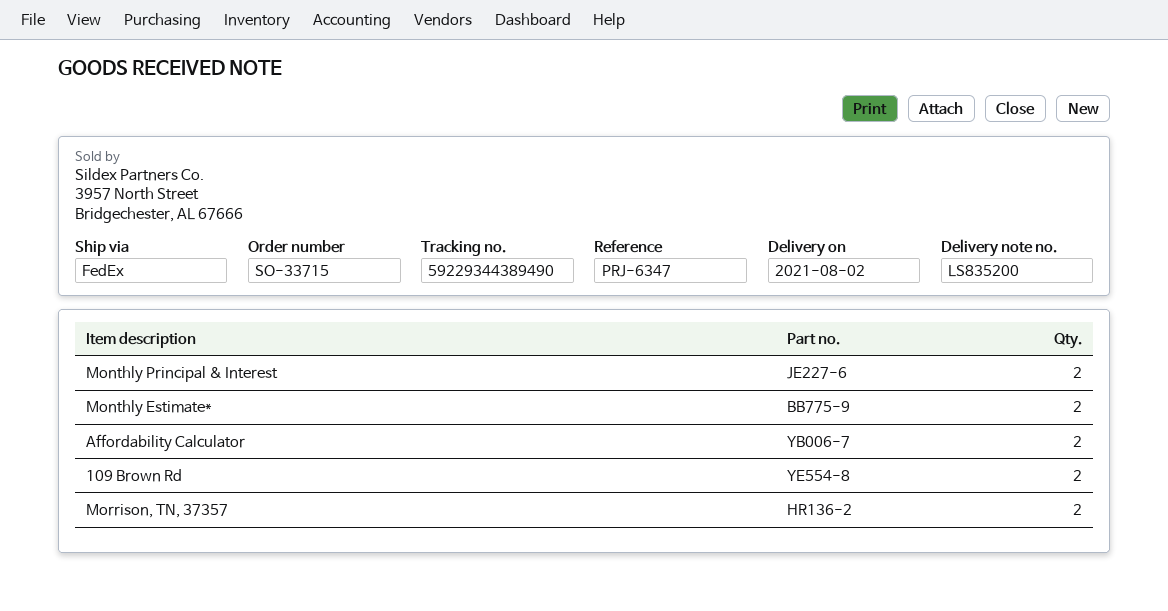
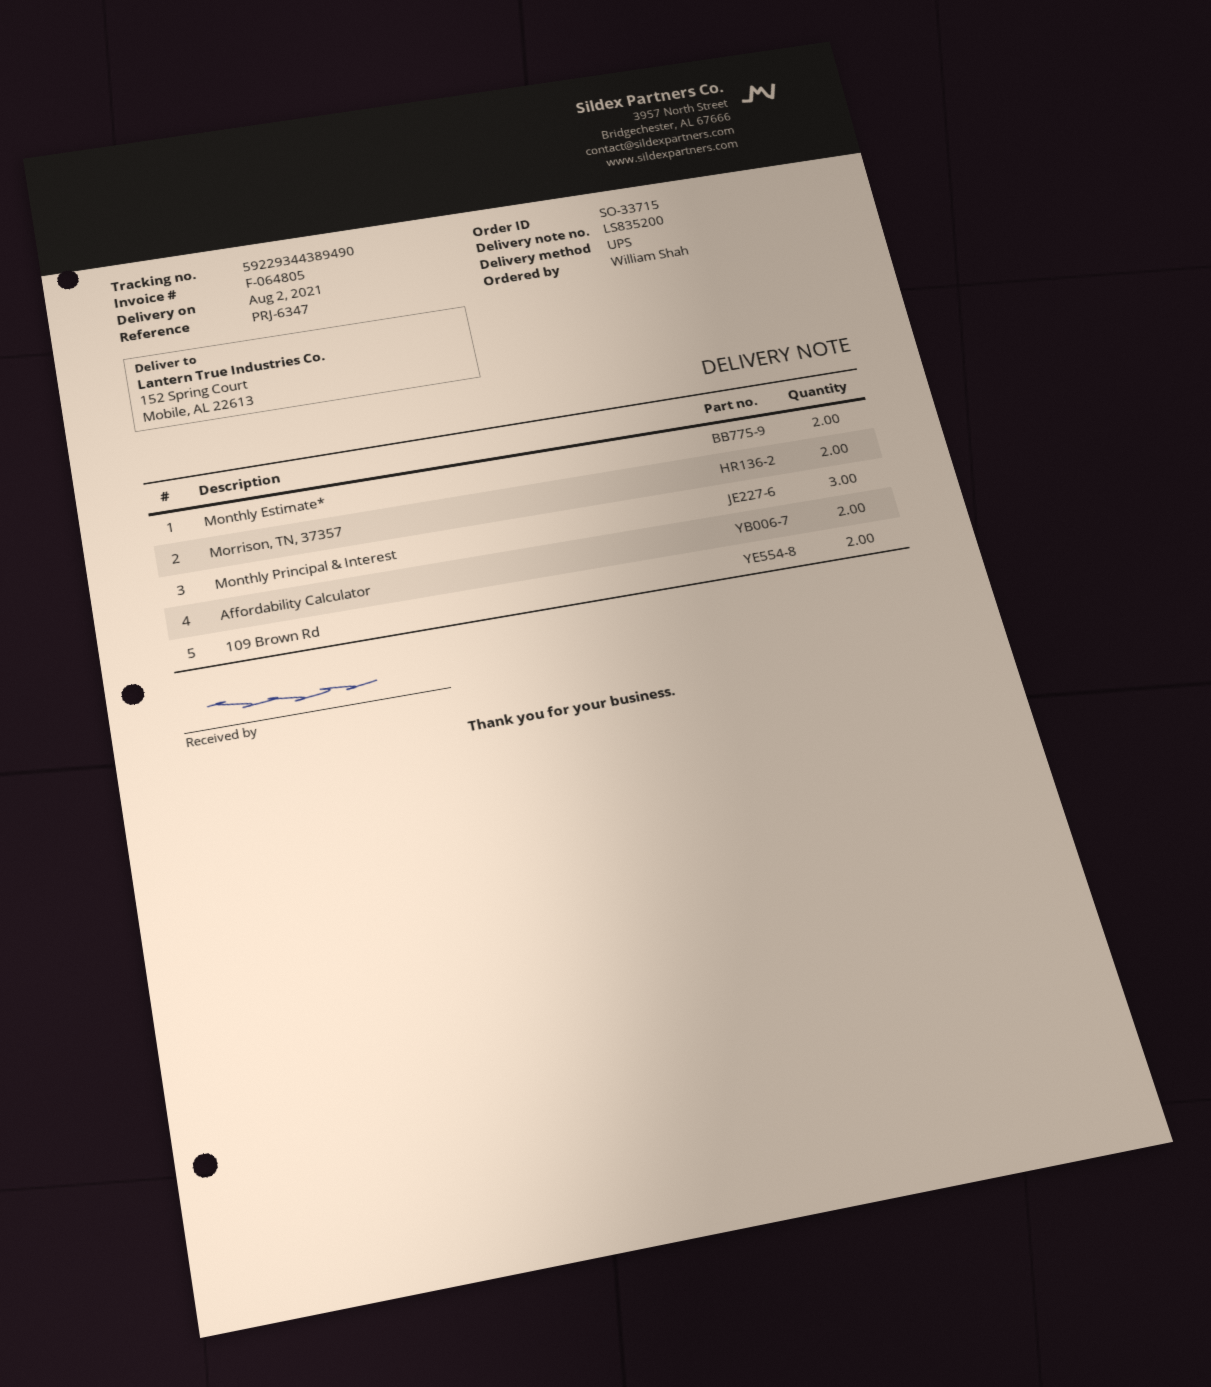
shipping method: FedEx -> UPS
Monthly Principal & Interest: 2 -> 3

